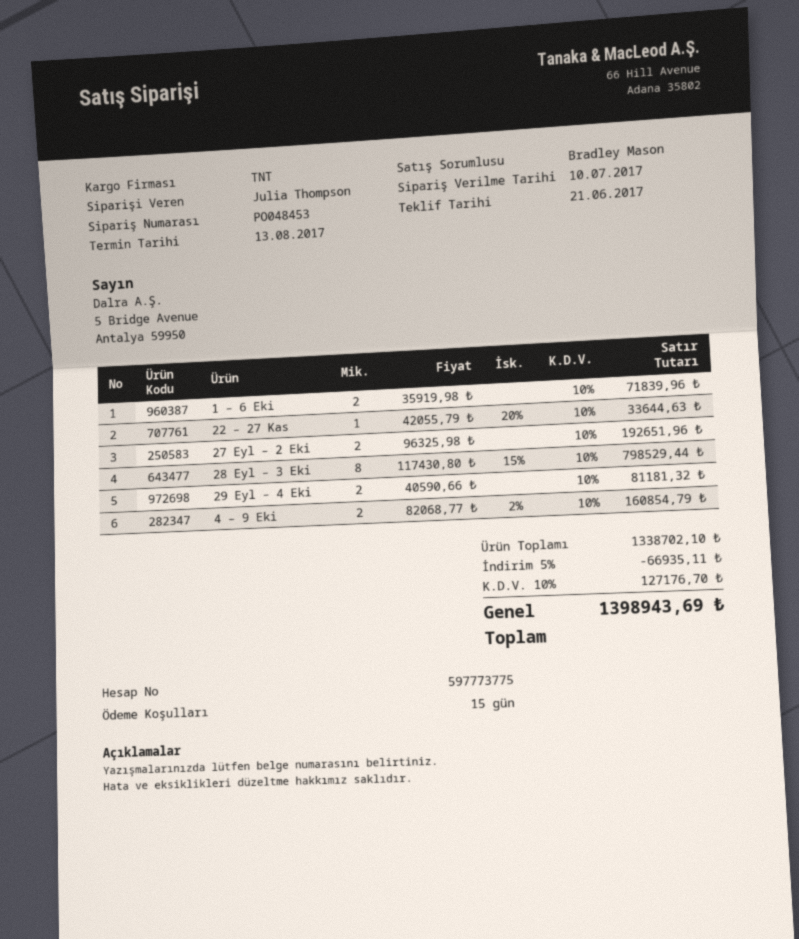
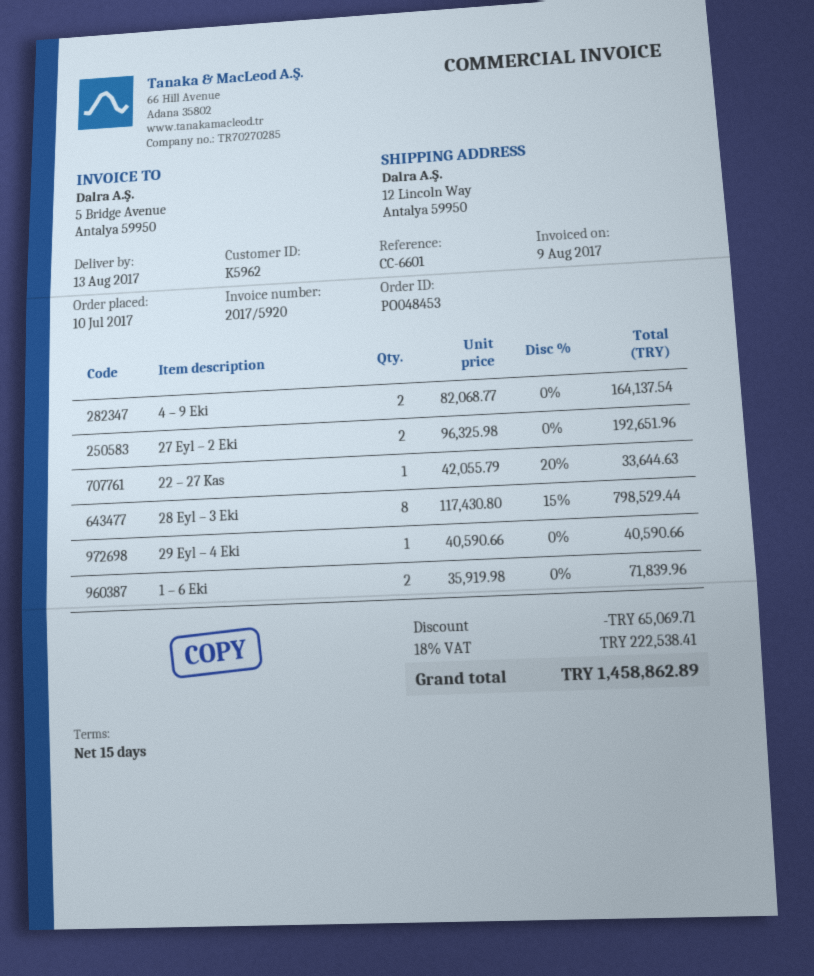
29 Eyl – 4 Eki: 2 x 40590.66 = 81181.32 -> 1 x 40590.66 = 40590.66
4 – 9 Eki: 2 x 82068.77 - 2% = 160854.79 -> 2 x 82068.77 = 164137.54
discount: 66935.11 -> 65069.71
tax: 10% = 127176.70 -> 18% = 222538.41
total: 1398943.69 -> 1458862.89

